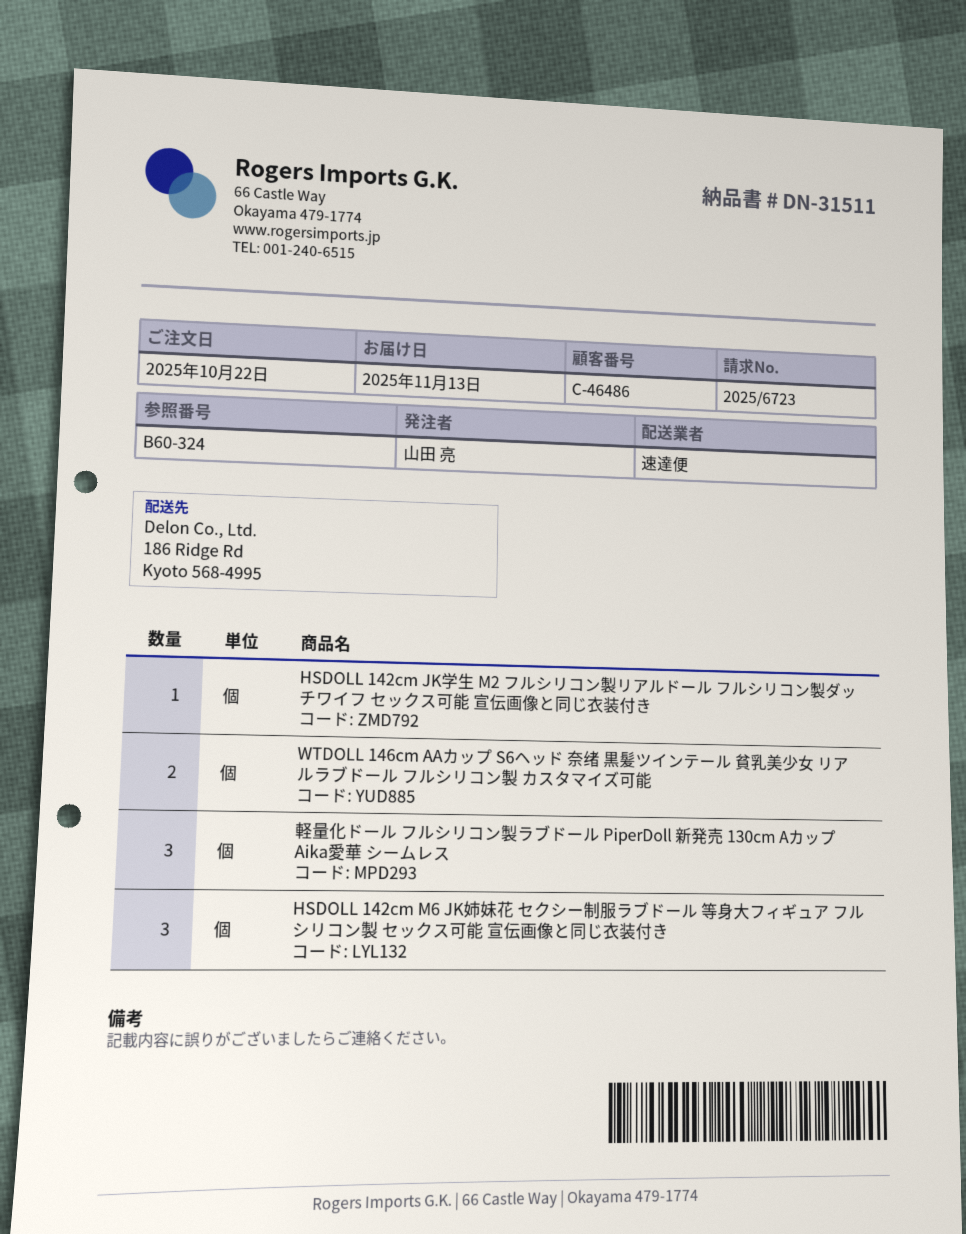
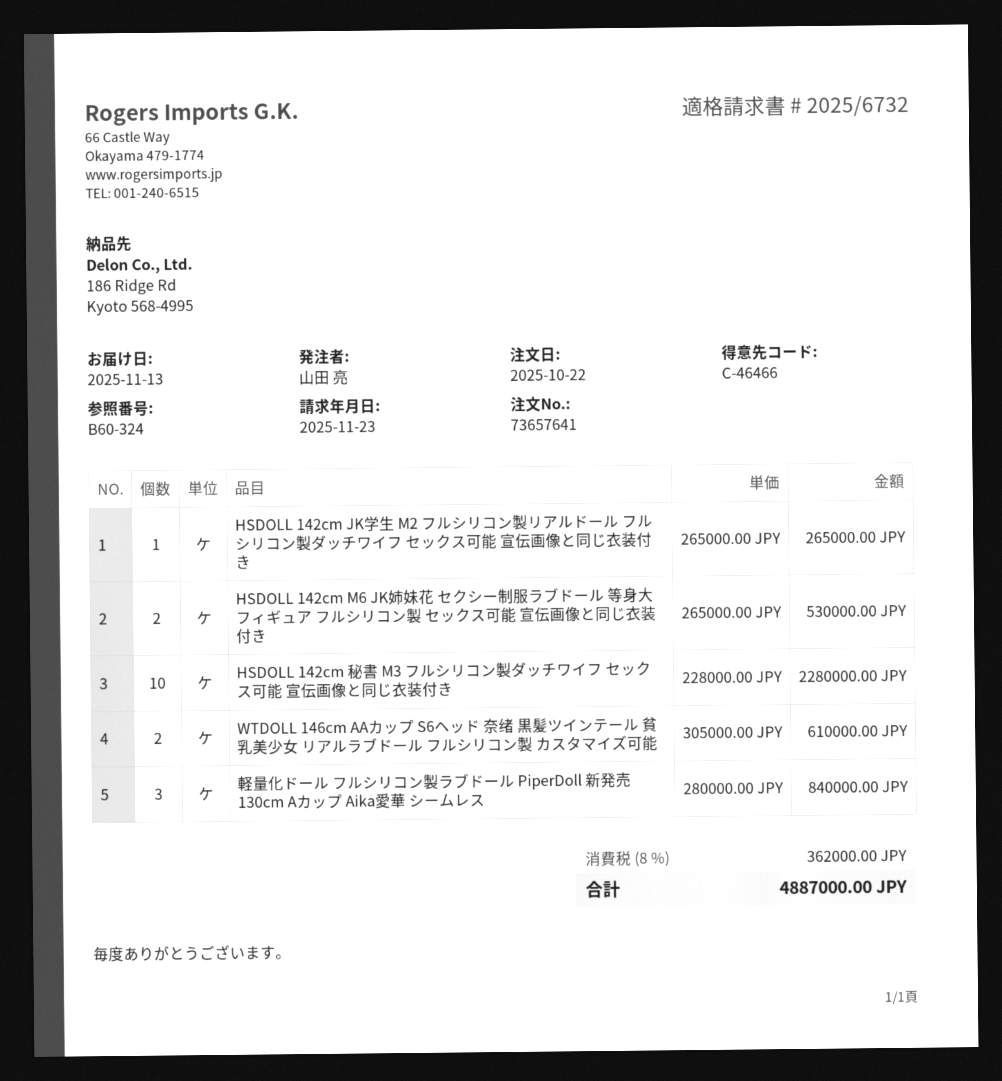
invoice number: 2025/6723 -> 2025/6732
customer number: C-46486 -> C-46466
HSDOLL 142cm M6 JK姉妹花 セクシー制服ラブドール 等身大フィギュア フルシリコン製 セックス可能 宣伝画像と同じ衣装付き: 3 -> 2
HSDOLL 142cm 秘書 M3 フルシリコン製ダッチワイフ セックス可能 宣伝画像と同じ衣装付き: none -> 10

